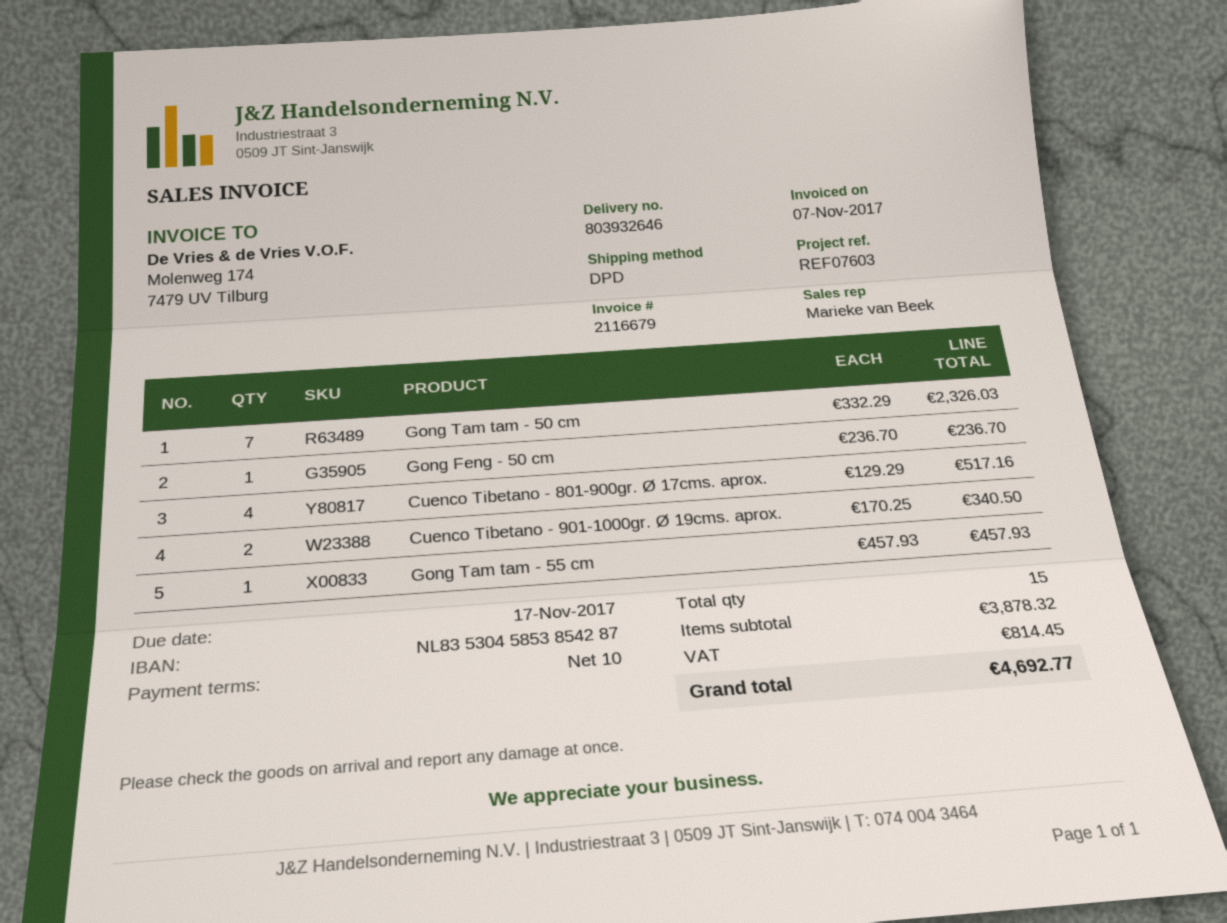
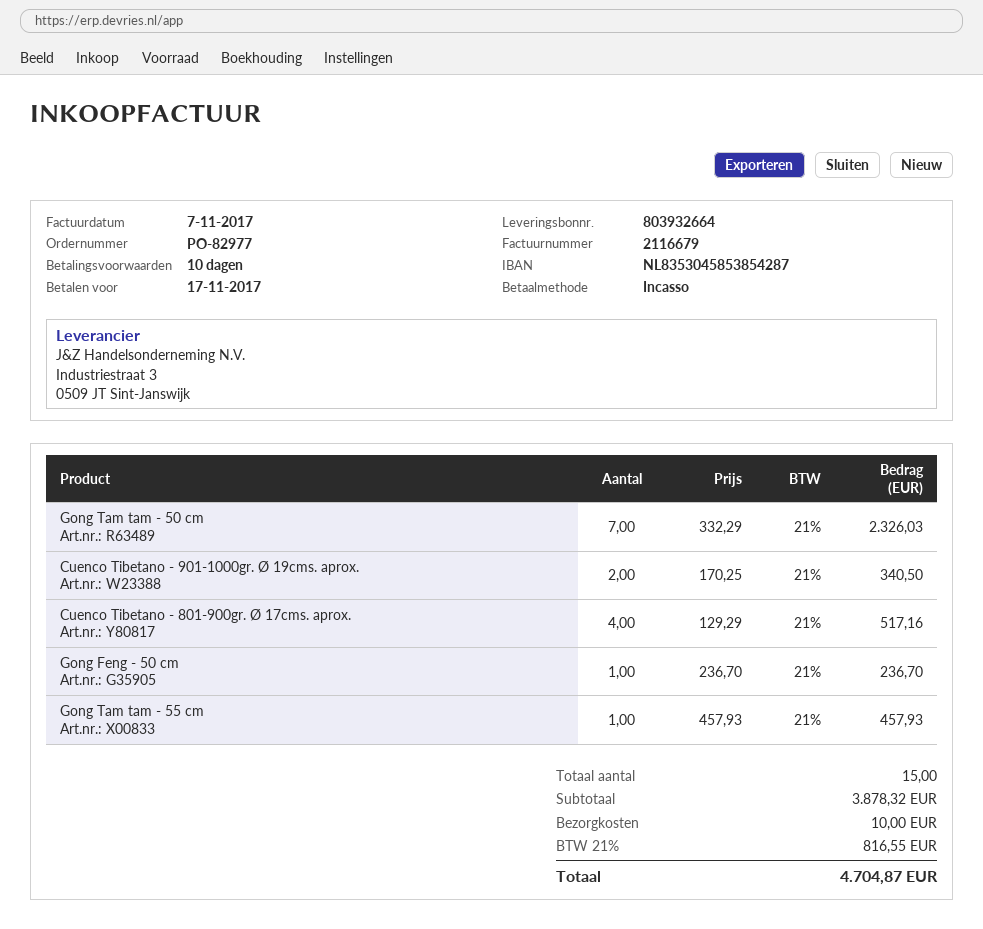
delivery note number: 803932646 -> 803932664
shipping: none -> 10.00
tax: 814.45 -> 816.55
total: 4692.77 -> 4704.87

